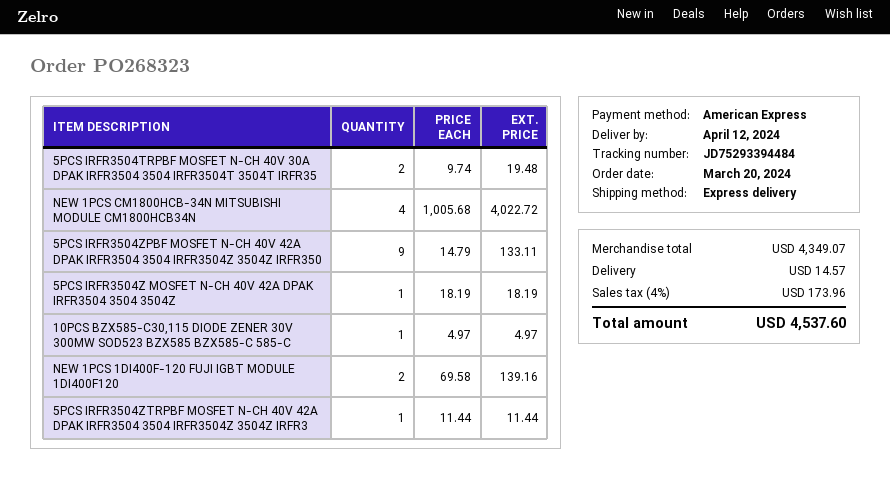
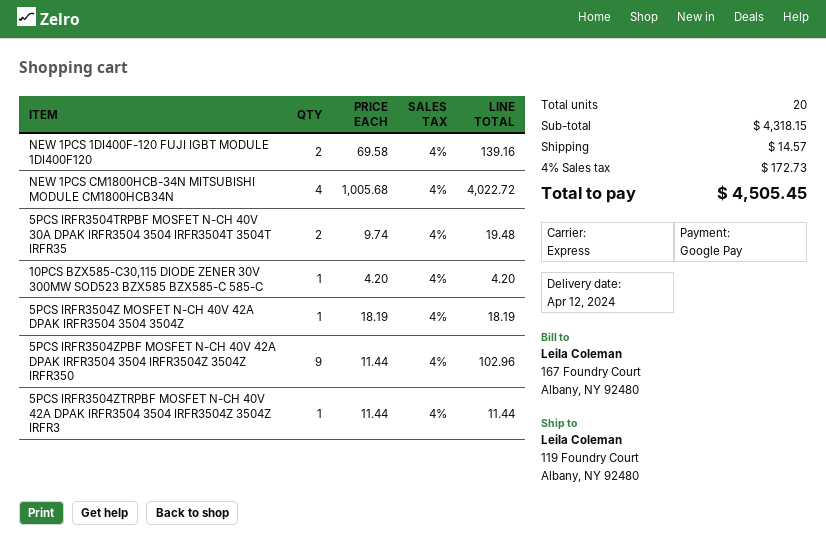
payment method: American Express -> Google Pay
5PCS IRFR3504ZPBF MOSFET N-CH 40V 42A DPAK IRFR3504 3504 IRFR3504Z 3504Z IRFR350: 9 x 14.79 = 133.11 -> 9 x 11.44 = 102.96
10PCS BZX585-C30,115 DIODE ZENER 30V 300MW SOD523 BZX585 BZX585-C 585-C: 1 x 4.97 = 4.97 -> 1 x 4.20 = 4.20
subtotal: 4349.07 -> 4318.15
tax: 4% = 173.96 -> 4% = 172.73
total: 4537.60 -> 4505.45

